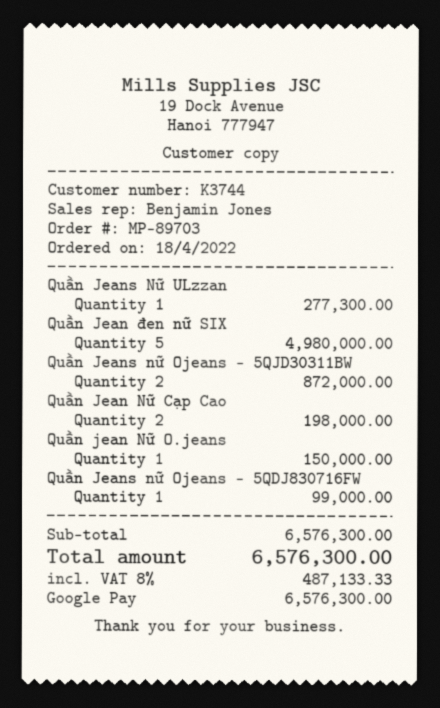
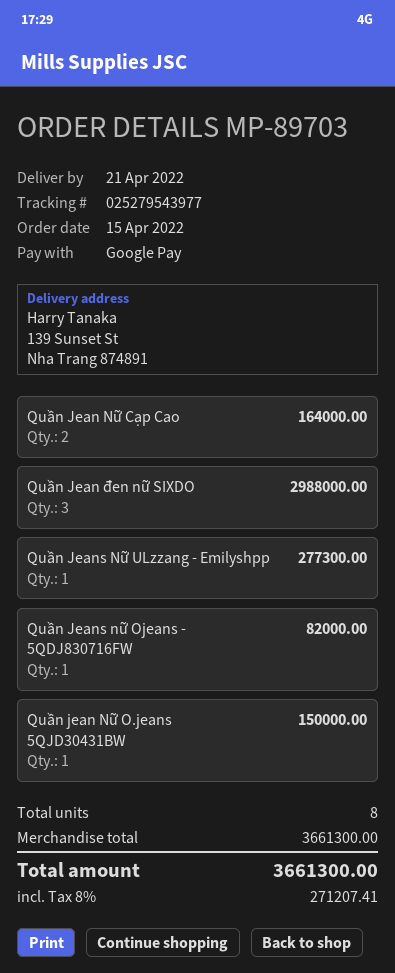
order date: 2022-04-18 -> 2022-04-15
Quần Jean đen nữ SIX: 5 for 4980000.00 -> 3 for 2988000.00
Quần Jeans nữ Ojeans - 5QJD30311BW: 2 for 872000.00 -> none
Quần Jean Nữ Cạp Cao: 2 for 198000.00 -> 2 for 164000.00
Quần Jeans nữ Ojeans - 5QDJ830716FW: 1 for 99000.00 -> 1 for 82000.00
subtotal: 6576300.00 -> 3661300.00
tax: 8% = 487133.33 -> 8% = 271207.41
total: 6576300.00 -> 3661300.00

